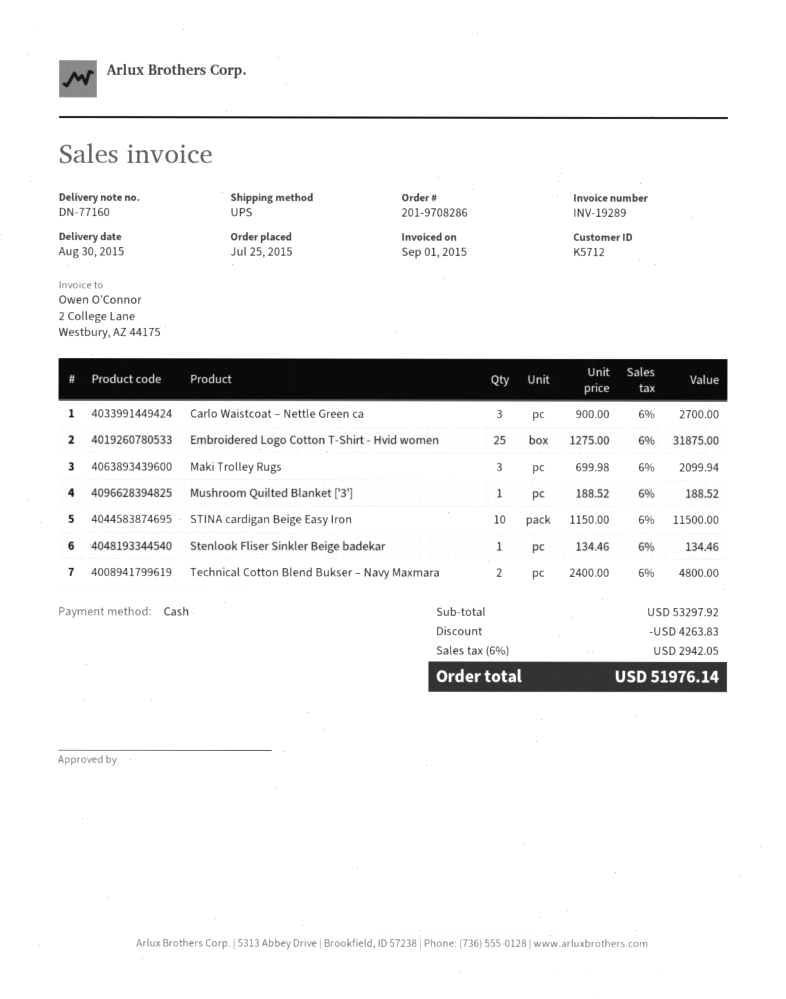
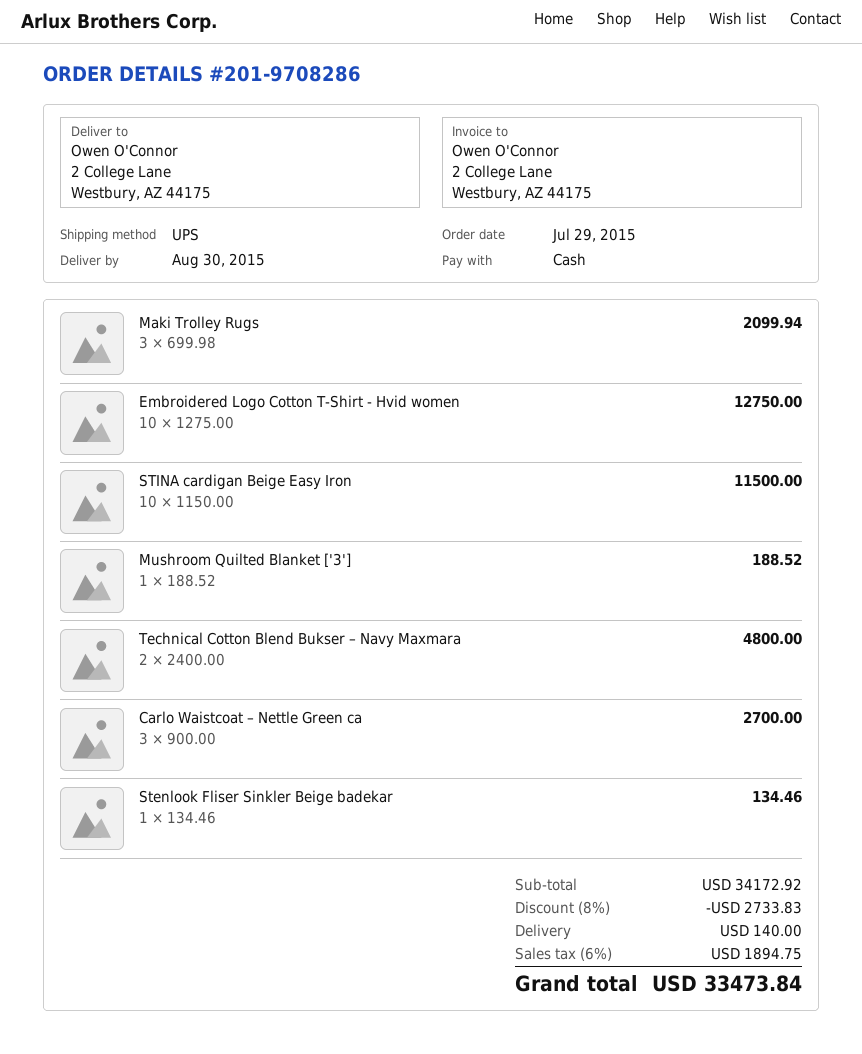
order date: 2015-07-25 -> 2015-07-29
Embroidered Logo Cotton T-Shirt - Hvid women: 25 x 1275.00 = 31875.00 -> 10 x 1275.00 = 12750.00
subtotal: 53297.92 -> 34172.92
discount: 4263.83 -> 2733.83
shipping: none -> 140.00
tax: 6% = 2942.05 -> 6% = 1894.75
total: 51976.14 -> 33473.84

